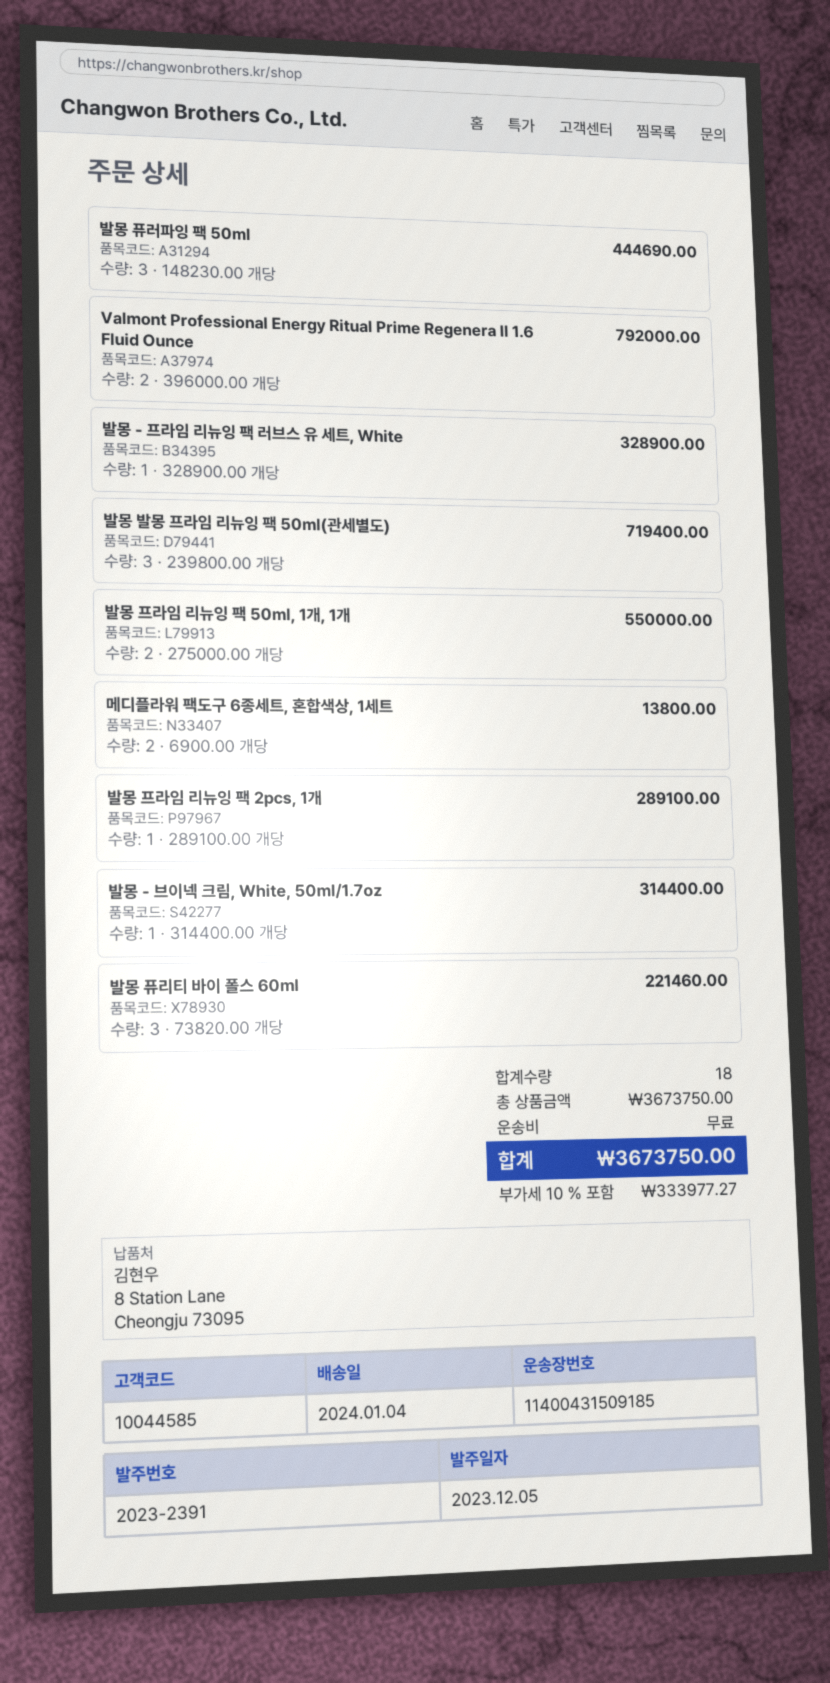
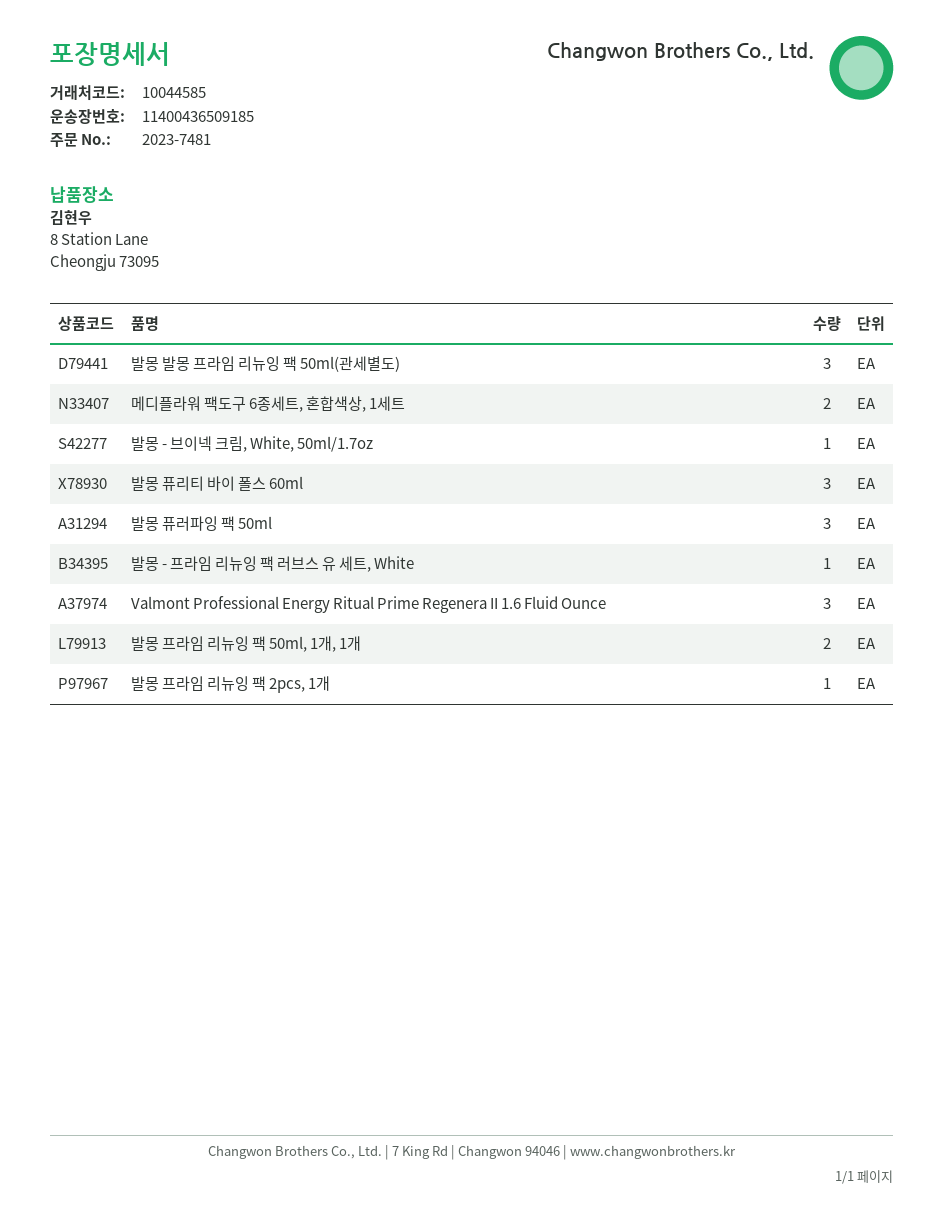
order number: 2023-2391 -> 2023-7481
tracking number: 11400431509185 -> 11400436509185
Valmont Professional Energy Ritual Prime Regenera II 1.6 Fluid Ounce: 2 -> 3

